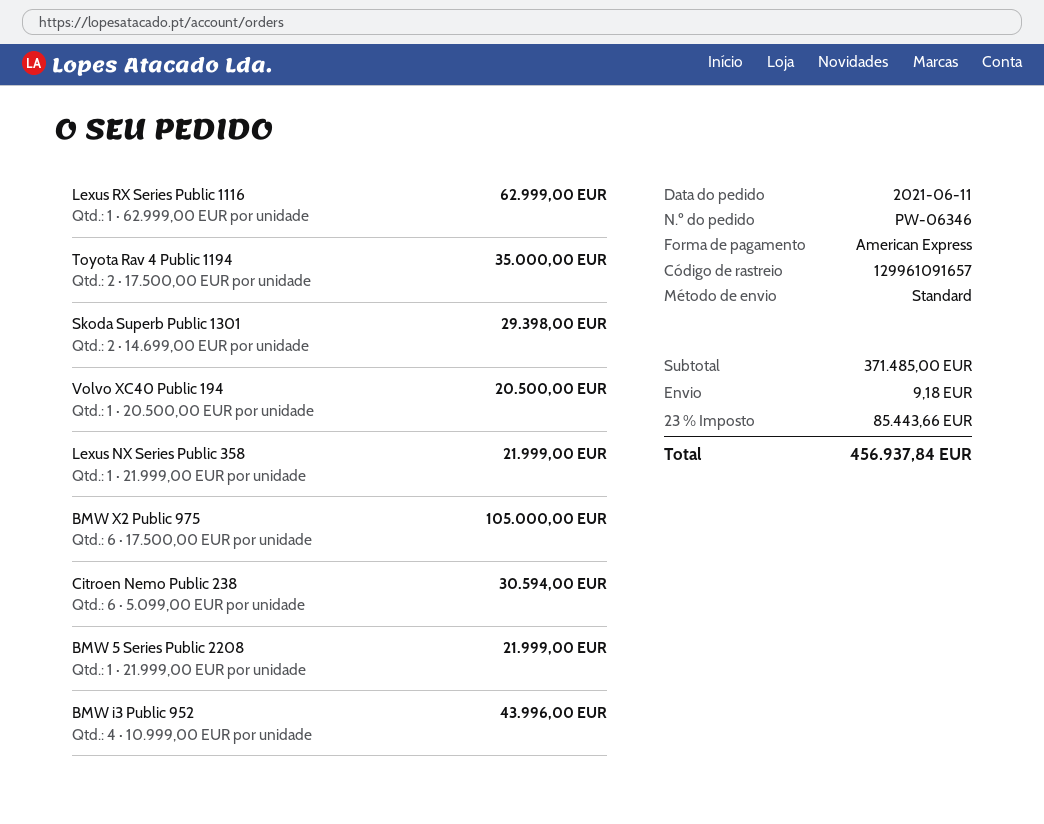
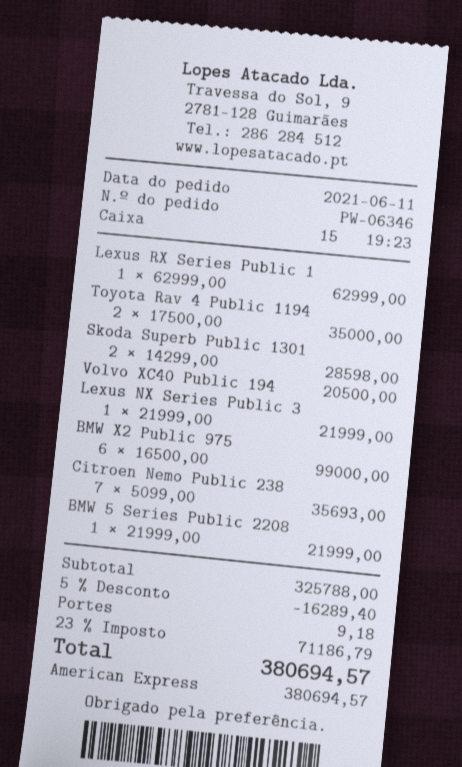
Skoda Superb Public 1301: 2 x 14699.00 = 29398.00 -> 2 x 14299.00 = 28598.00
BMW X2 Public 975: 6 x 17500.00 = 105000.00 -> 6 x 16500.00 = 99000.00
Citroen Nemo Public 238: 6 x 5099.00 = 30594.00 -> 7 x 5099.00 = 35693.00
BMW i3 Public 952: 4 x 10999.00 = 43996.00 -> none
subtotal: 371485.00 -> 325788.00
discount: none -> 5% = 16289.40
tax: 23% = 85443.66 -> 23% = 71186.79
total: 456937.84 -> 380694.57

